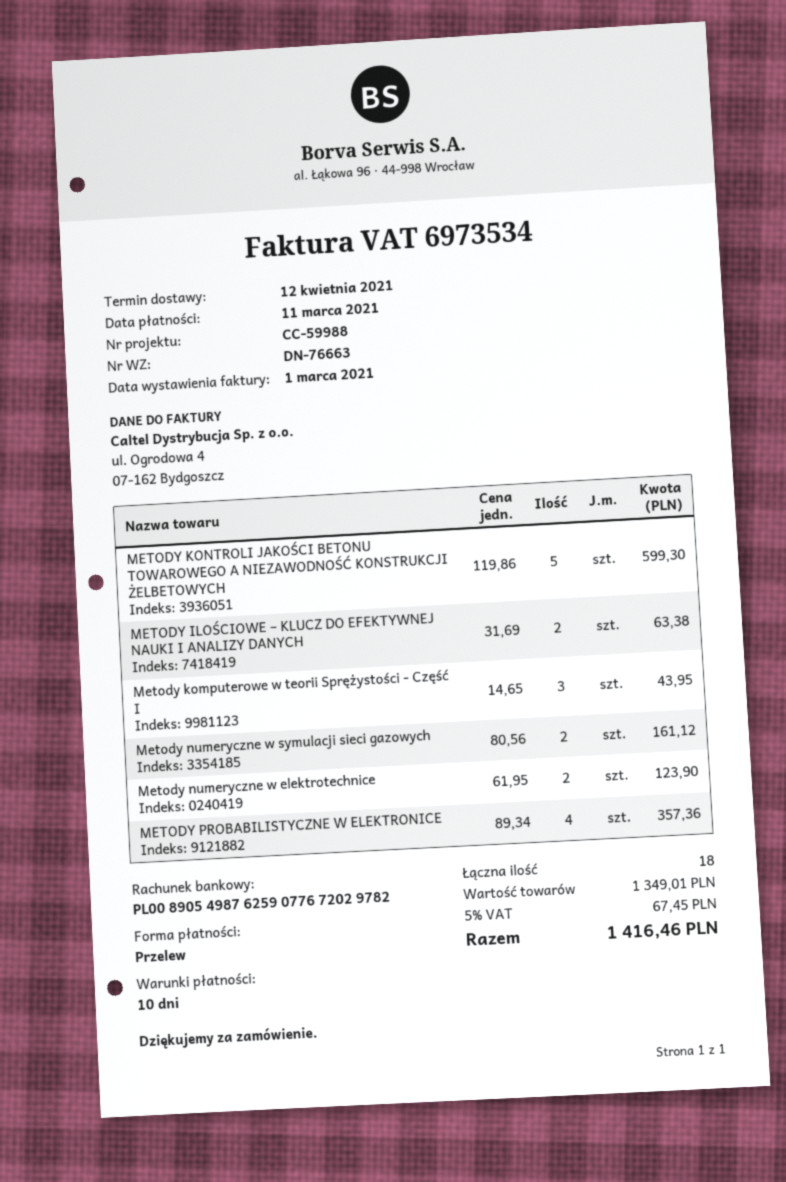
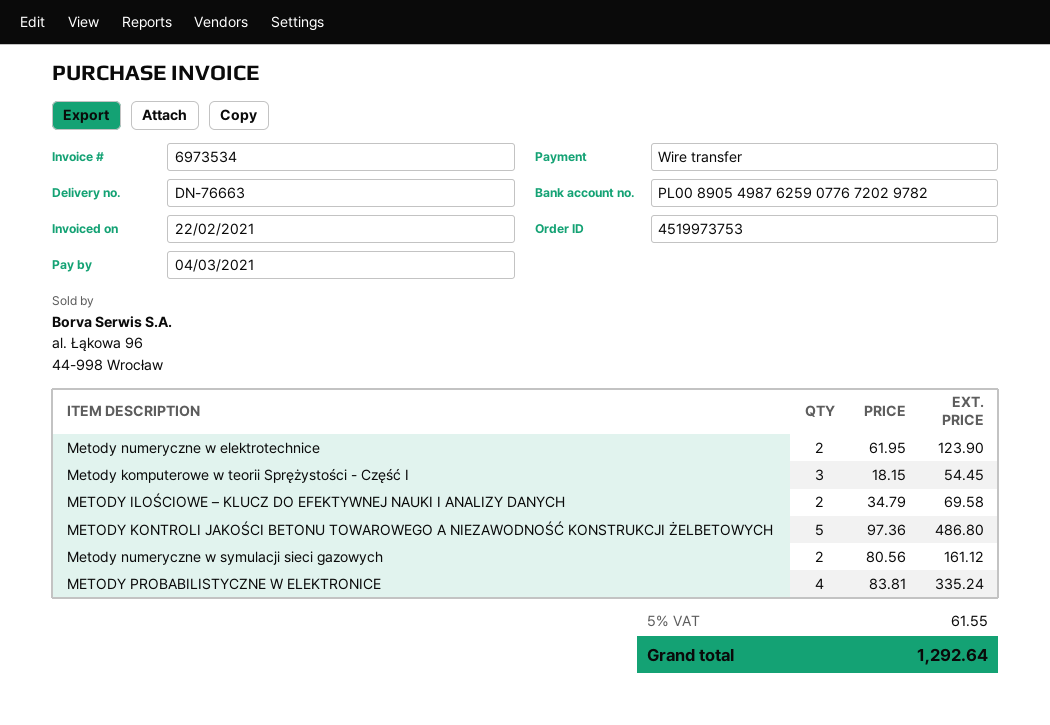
invoice date: 2021-03-01 -> 2021-02-22
due date: 2021-03-11 -> 2021-03-04
METODY KONTROLI JAKOŚCI BETONU TOWAROWEGO A NIEZAWODNOŚĆ KONSTRUKCJI ŻELBETOWYCH: 5 x 119.86 = 599.30 -> 5 x 97.36 = 486.80
METODY ILOŚCIOWE – KLUCZ DO EFEKTYWNEJ NAUKI I ANALIZY DANYCH: 2 x 31.69 = 63.38 -> 2 x 34.79 = 69.58
Metody komputerowe w teorii Sprężystości - Część I: 3 x 14.65 = 43.95 -> 3 x 18.15 = 54.45
METODY PROBABILISTYCZNE W ELEKTRONICE: 4 x 89.34 = 357.36 -> 4 x 83.81 = 335.24
tax: 5% = 67.45 -> 5% = 61.55
total: 1416.46 -> 1292.64

